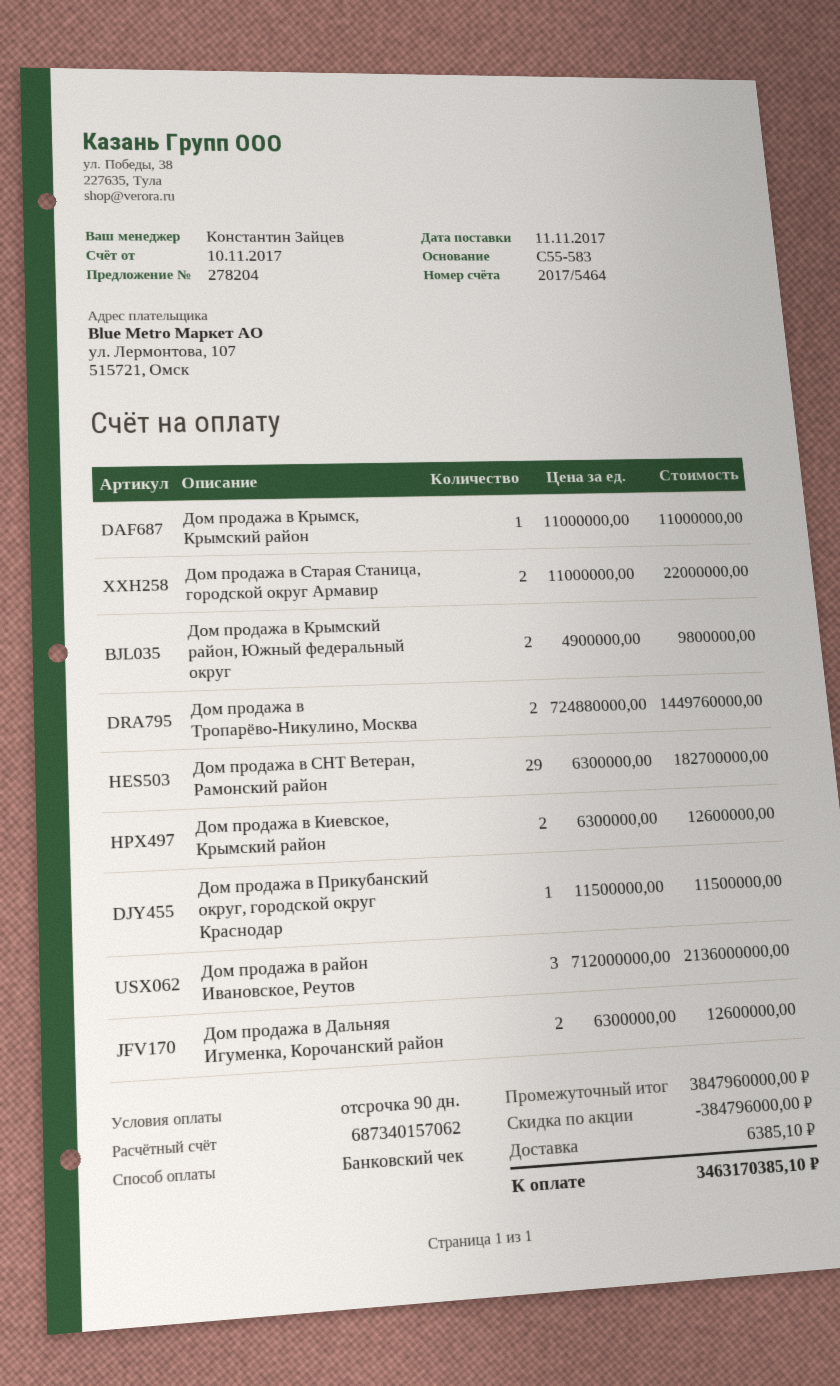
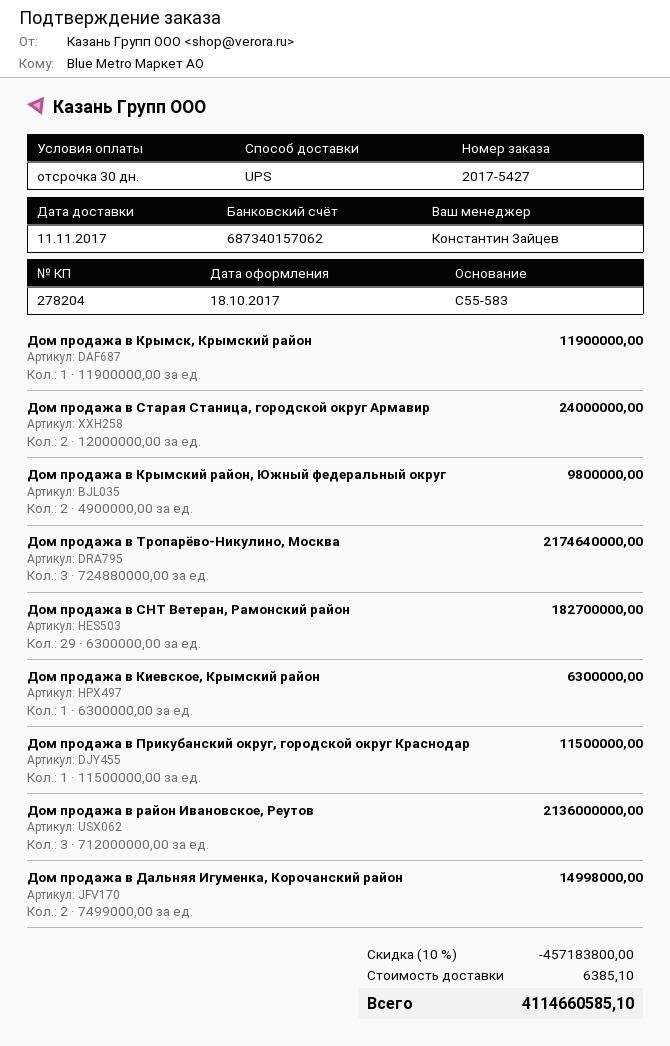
payment terms: 90 days -> 30 days
Дом продажа в Крымск, Крымский район: 1 x 11000000.00 = 11000000.00 -> 1 x 11900000.00 = 11900000.00
Дом продажа в Старая Станица, городской округ Армавир: 2 x 11000000.00 = 22000000.00 -> 2 x 12000000.00 = 24000000.00
Дом продажа в Тропарёво-Никулино, Москва: 2 x 724880000.00 = 1449760000.00 -> 3 x 724880000.00 = 2174640000.00
Дом продажа в Киевское, Крымский район: 2 x 6300000.00 = 12600000.00 -> 1 x 6300000.00 = 6300000.00
Дом продажа в Дальняя Игуменка, Корочанский район: 2 x 6300000.00 = 12600000.00 -> 2 x 7499000.00 = 14998000.00
discount: 384796000.00 -> 457183800.00
total: 3463170385.10 -> 4114660585.10

